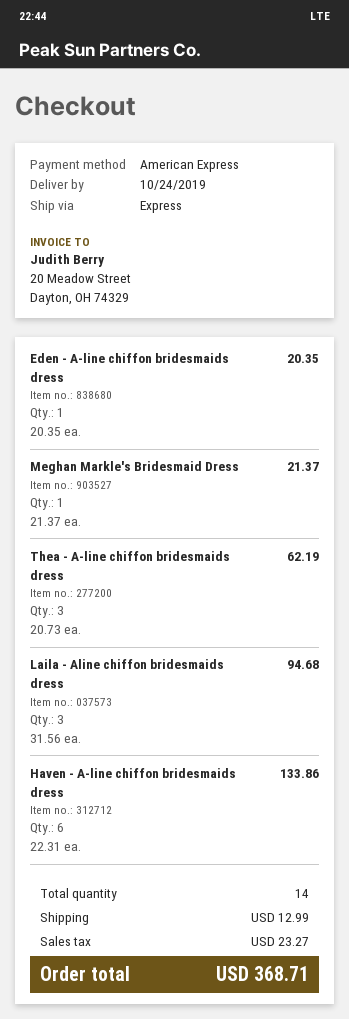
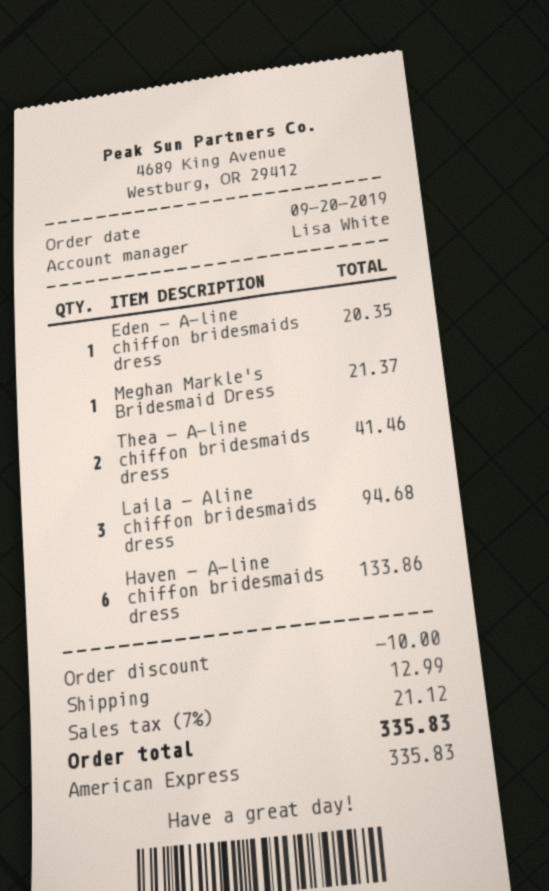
Thea - A-line chiffon bridesmaids dress: 3 for 62.19 -> 2 for 41.46
discount: none -> 10.00
tax: 23.27 -> 21.12
total: 368.71 -> 335.83

